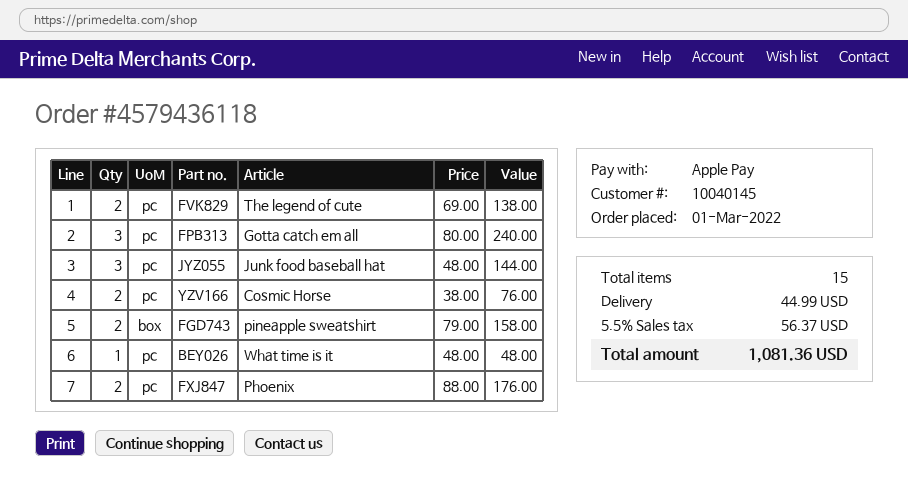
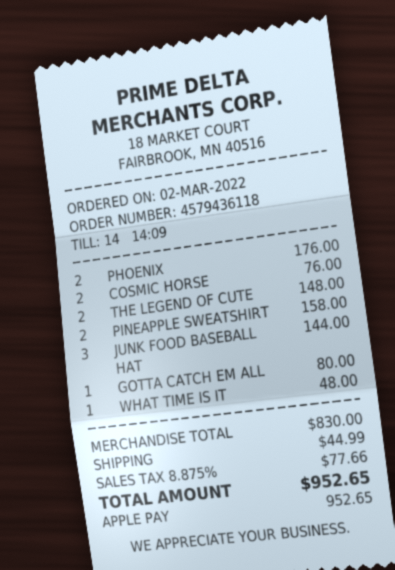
order date: 2022-03-01 -> 2022-03-02
The legend of cute: 2 for 138.00 -> 2 for 148.00
Gotta catch em all: 3 for 240.00 -> 1 for 80.00
tax: 5.5% = 56.37 -> 8.875% = 77.66
total: 1081.36 -> 952.65

